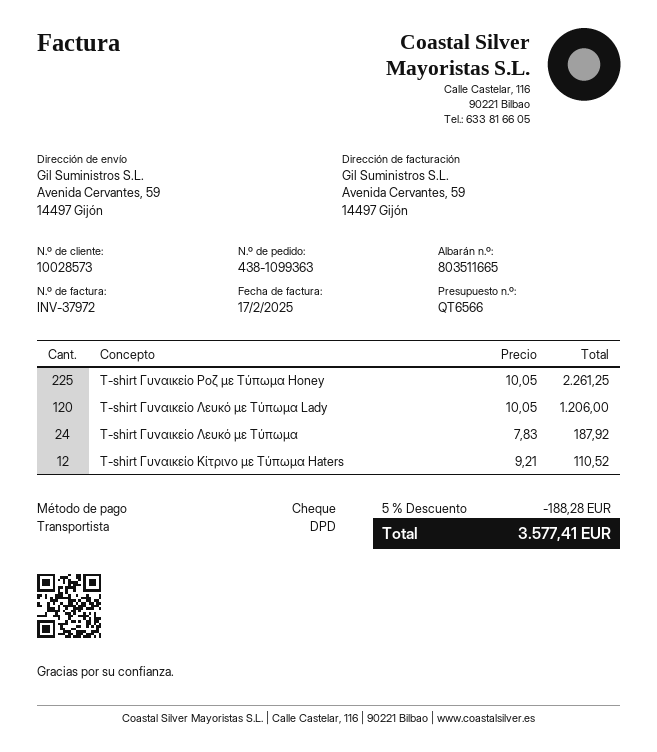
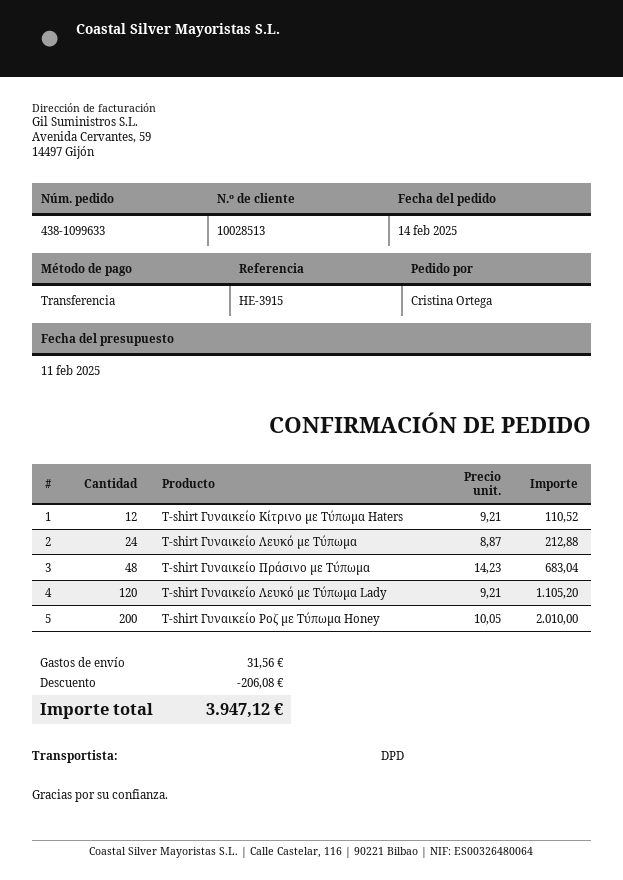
order number: 438-1099363 -> 438-1099633
customer number: 10028573 -> 10028513
payment method: cheque -> bank transfer
T-shirt Γυναικείο Ροζ με Τύπωμα Honey: 225 x 10.05 = 2261.25 -> 200 x 10.05 = 2010.00
T-shirt Γυναικείο Λευκό με Τύπωμα Lady: 120 x 10.05 = 1206.00 -> 120 x 9.21 = 1105.20
T-shirt Γυναικείο Λευκό με Τύπωμα: 24 x 7.83 = 187.92 -> 24 x 8.87 = 212.88
T-shirt Γυναικείο Πράσινο με Τύπωμα: none -> 48 x 14.23 = 683.04
discount: 188.28 -> 206.08
shipping: none -> 31.56
total: 3577.41 -> 3947.12

